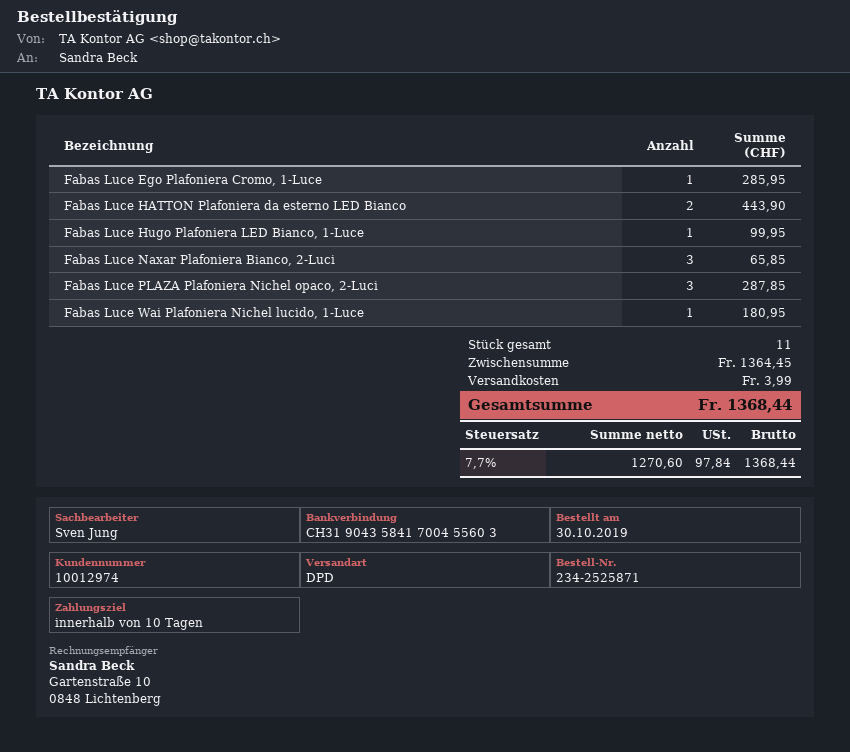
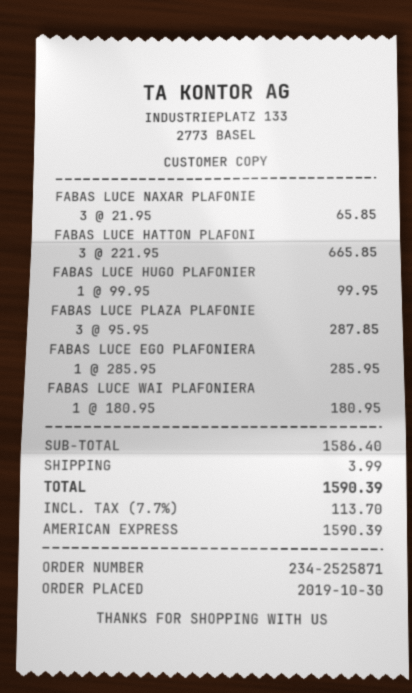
Fabas Luce HATTON Plafoniera da esterno LED Bianco: 2 for 443.90 -> 3 for 665.85
subtotal: 1364.45 -> 1586.40
tax: 7.7% = 97.84 -> 7.7% = 113.70
total: 1368.44 -> 1590.39

